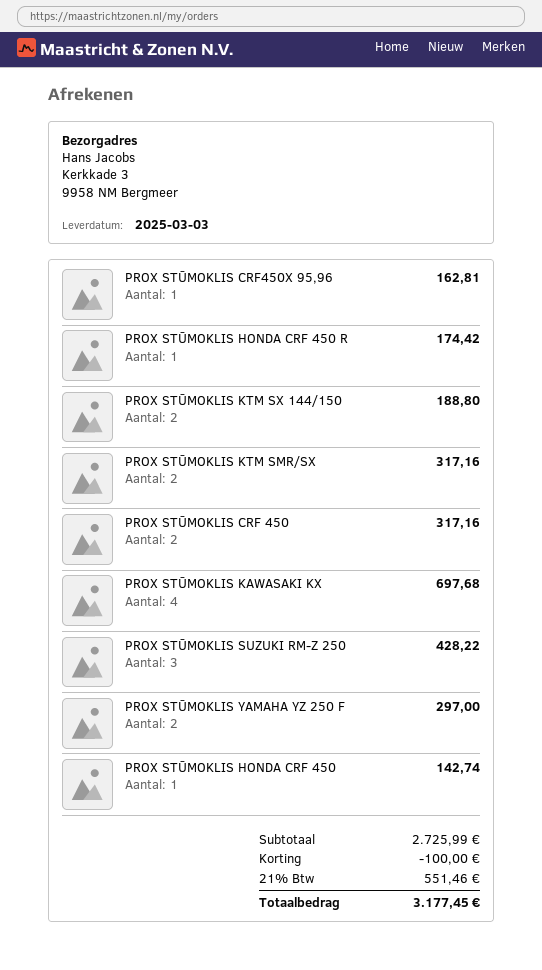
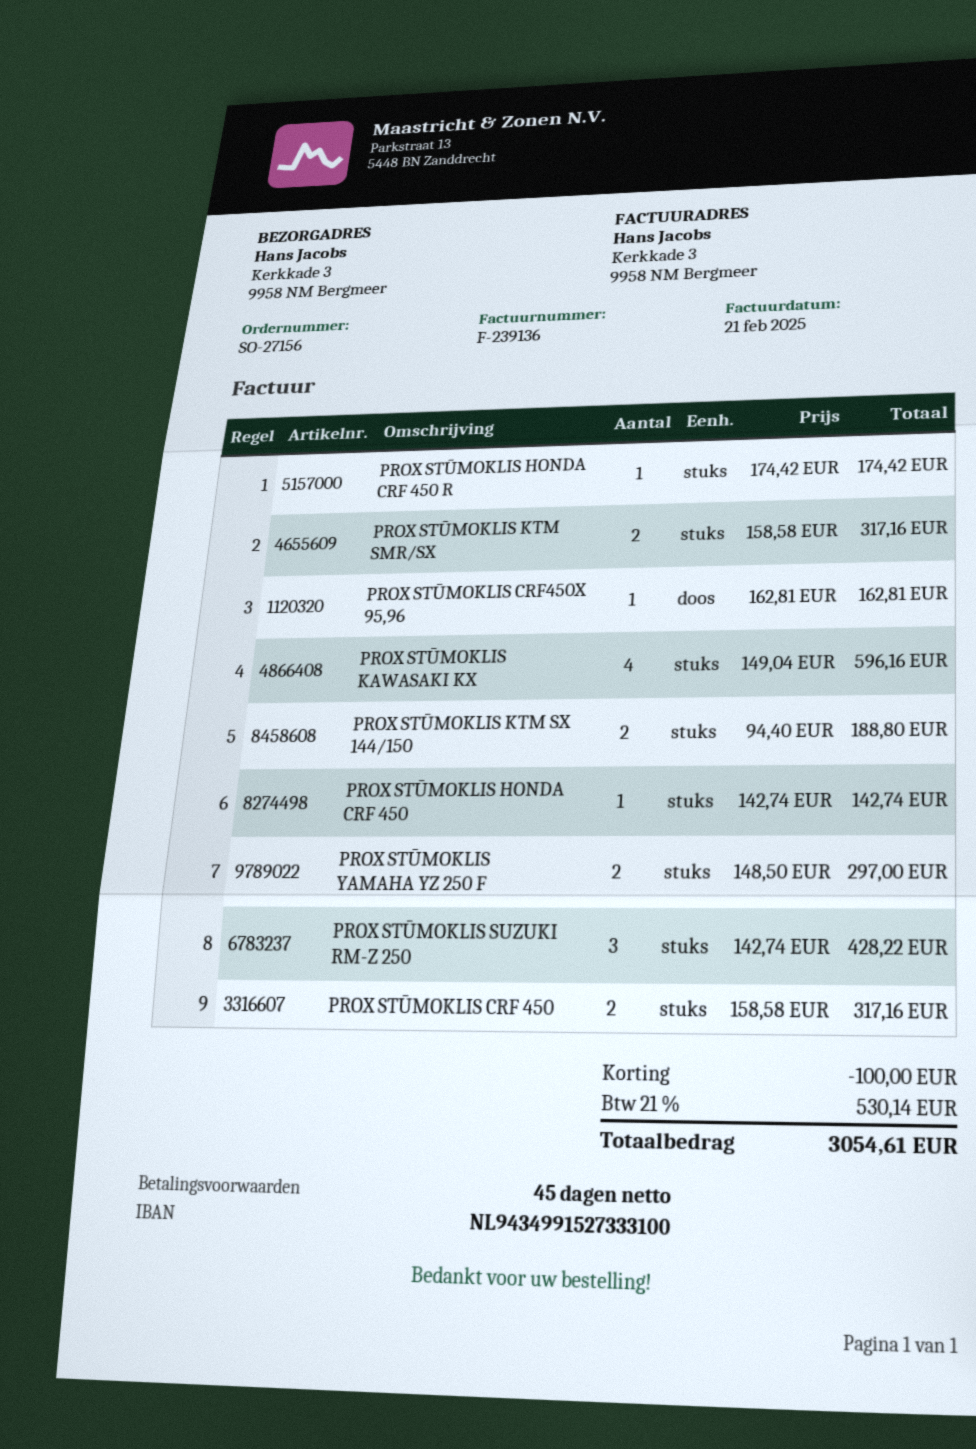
PROX STŪMOKLIS KAWASAKI KX: 4 for 697.68 -> 4 for 596.16
tax: 21% = 551.46 -> 21% = 530.14
total: 3177.45 -> 3054.61

